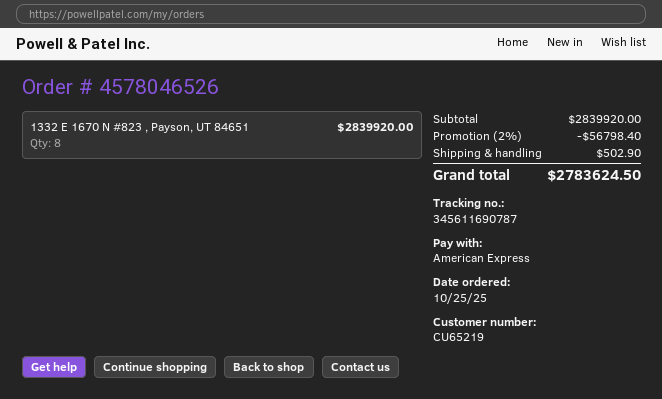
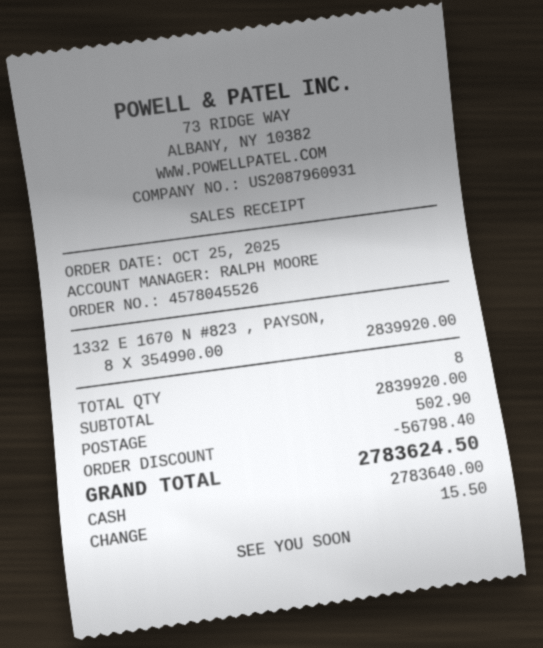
order number: 4578046526 -> 4578045526
payment method: American Express -> cash

